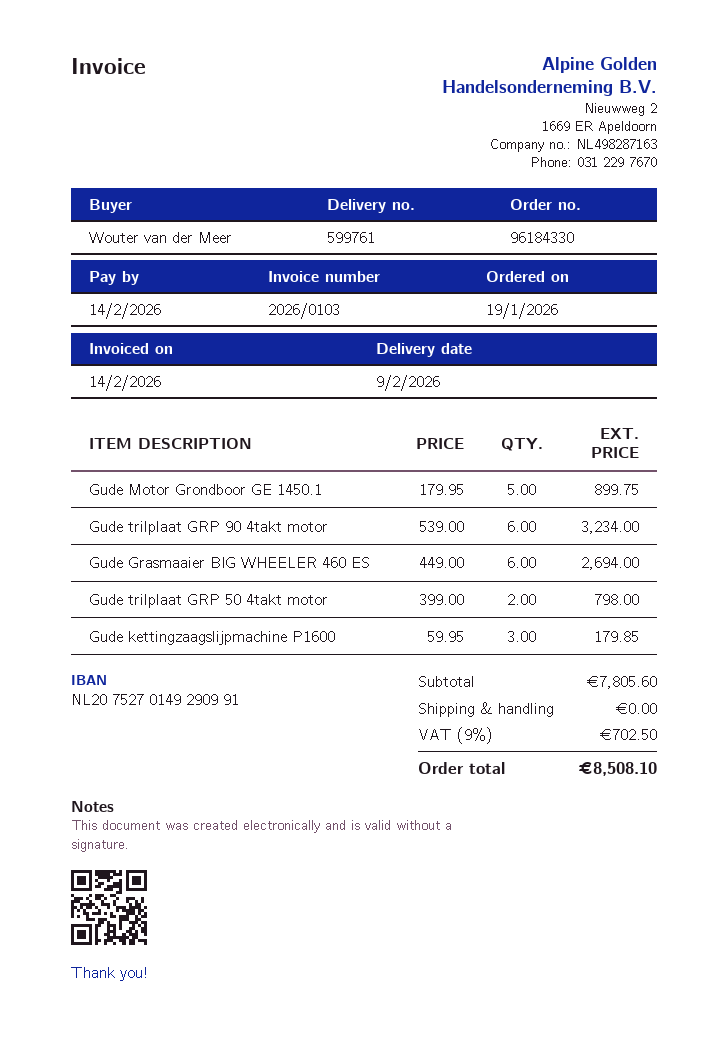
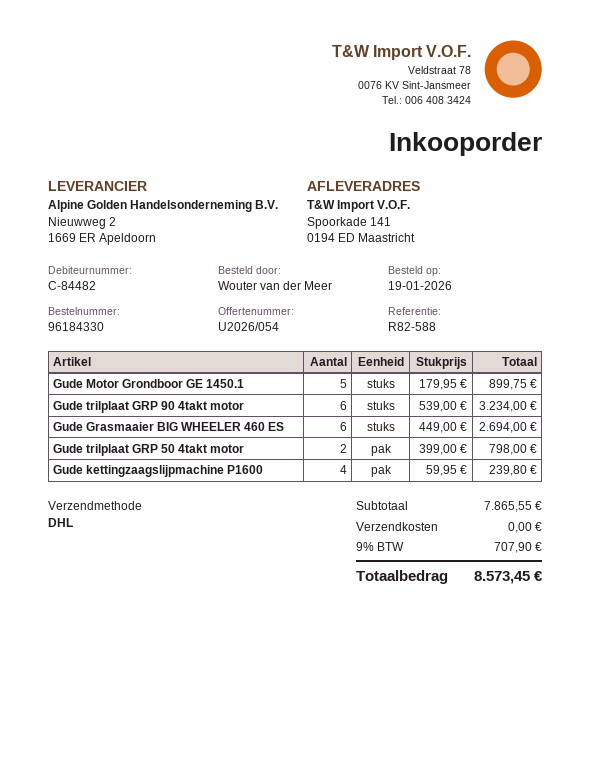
Gude kettingzaagslijpmachine P1600: 3 x 59.95 = 179.85 -> 4 x 59.95 = 239.80
subtotal: 7805.60 -> 7865.55
tax: 9% = 702.50 -> 9% = 707.90
total: 8508.10 -> 8573.45

